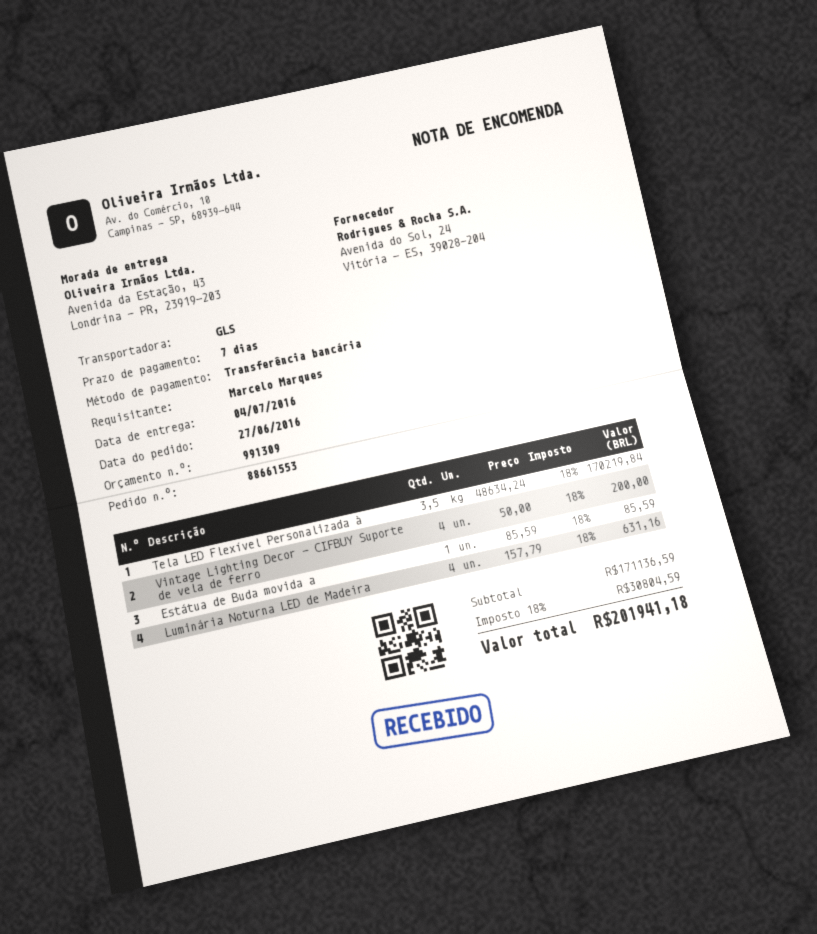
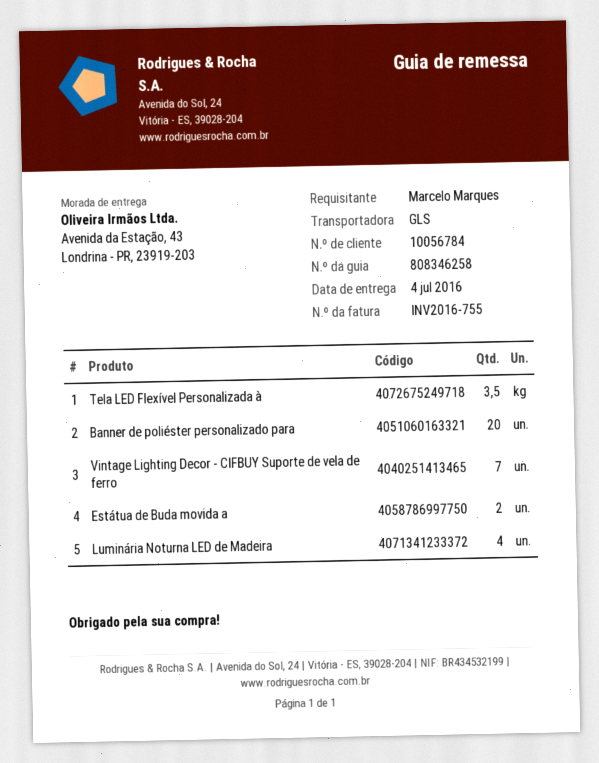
Vintage Lighting Decor - CIFBUY Suporte de vela de ferro: 4 -> 7
Estátua de Buda movida a: 1 -> 2
Banner de poliéster personalizado para: none -> 20

